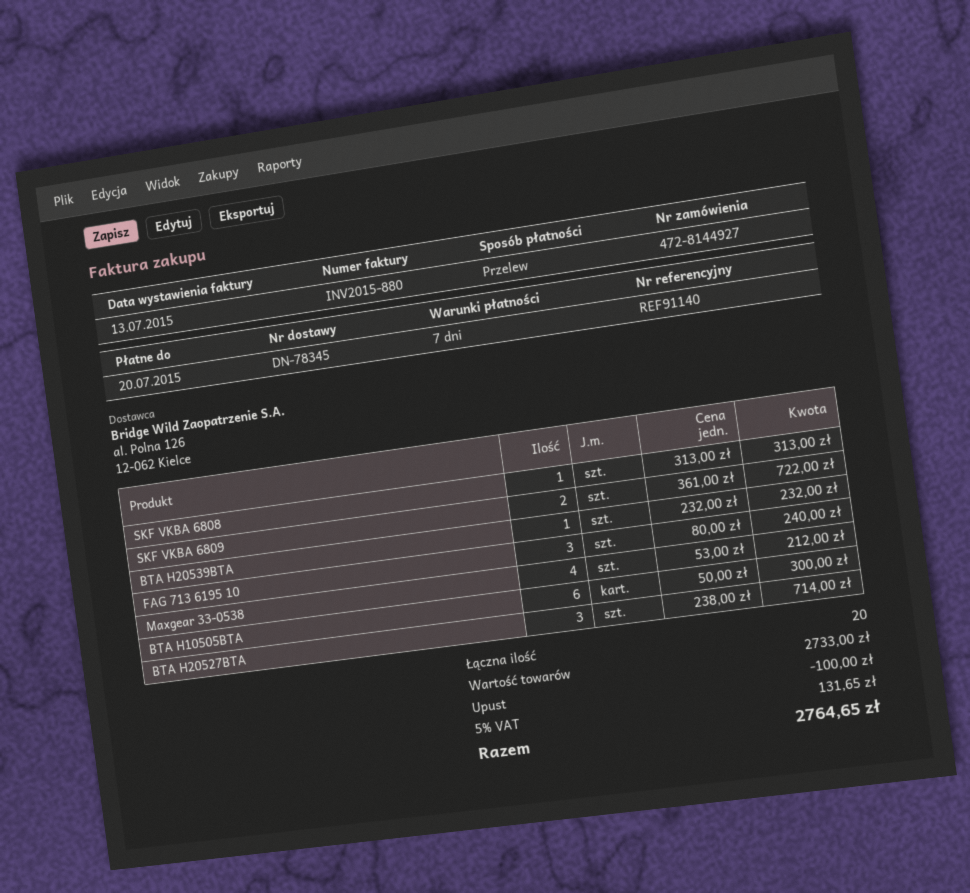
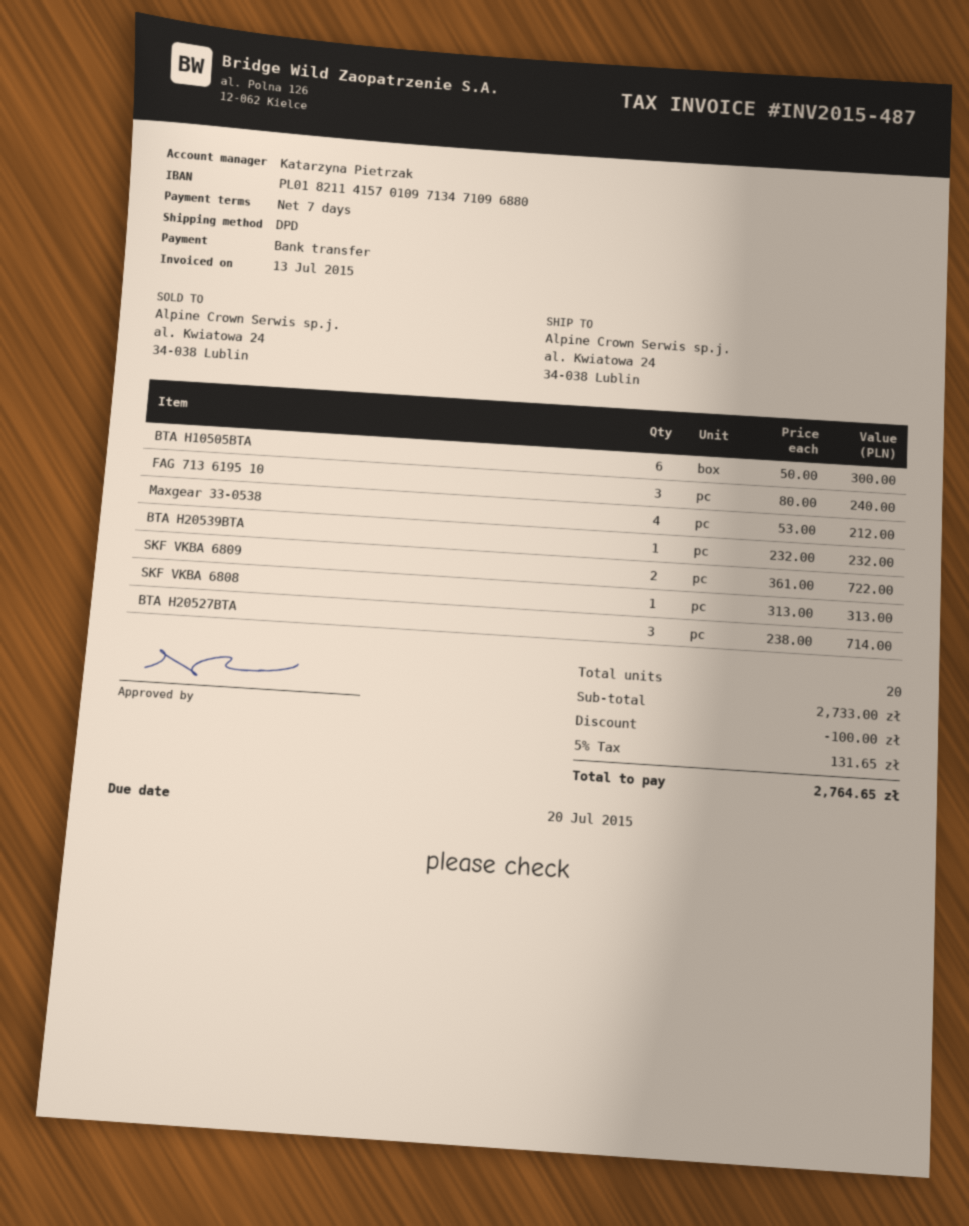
invoice number: INV2015-880 -> INV2015-487

